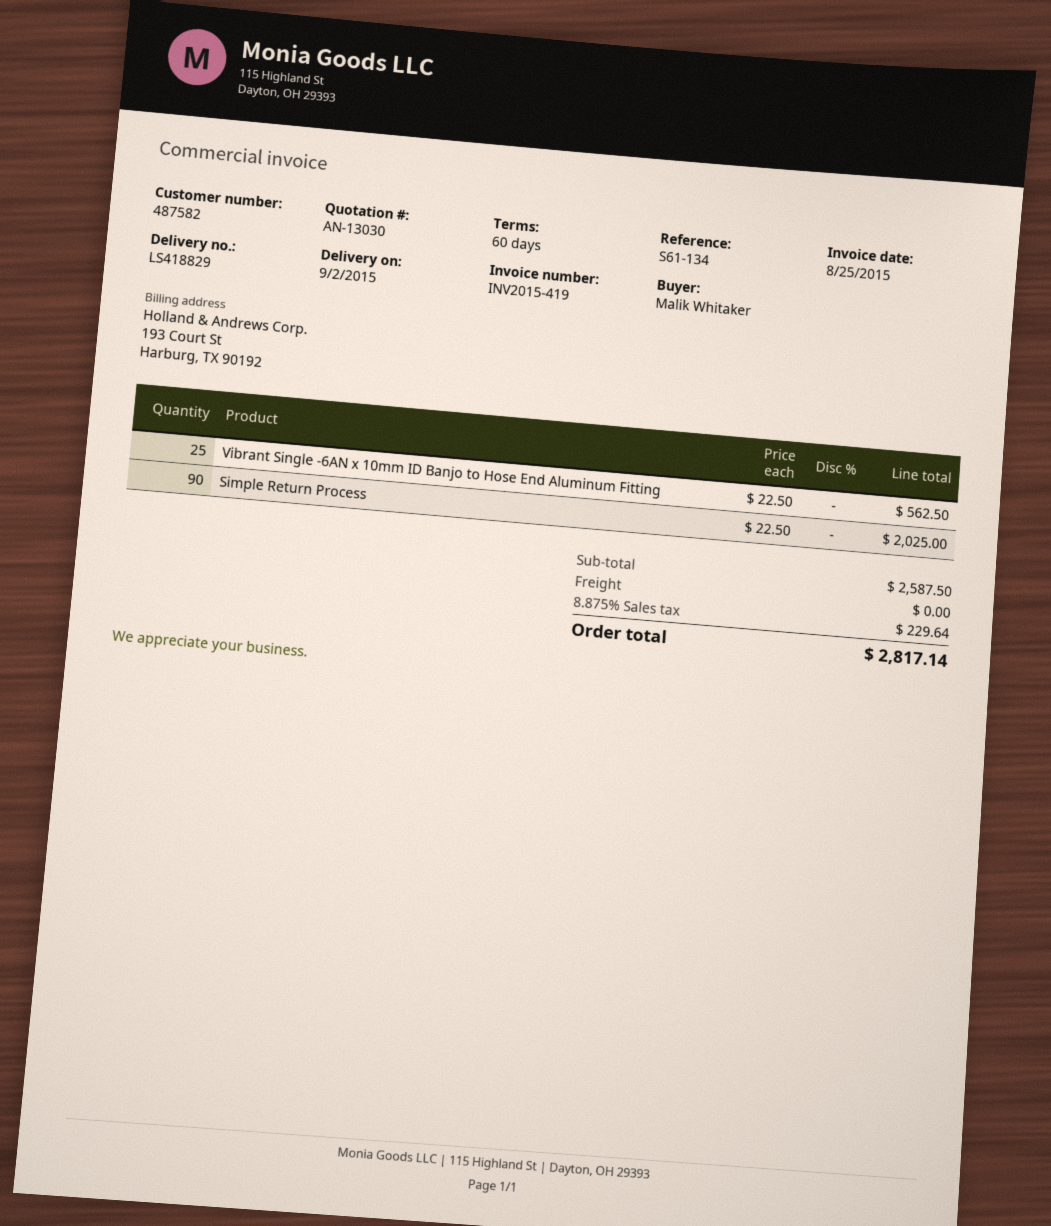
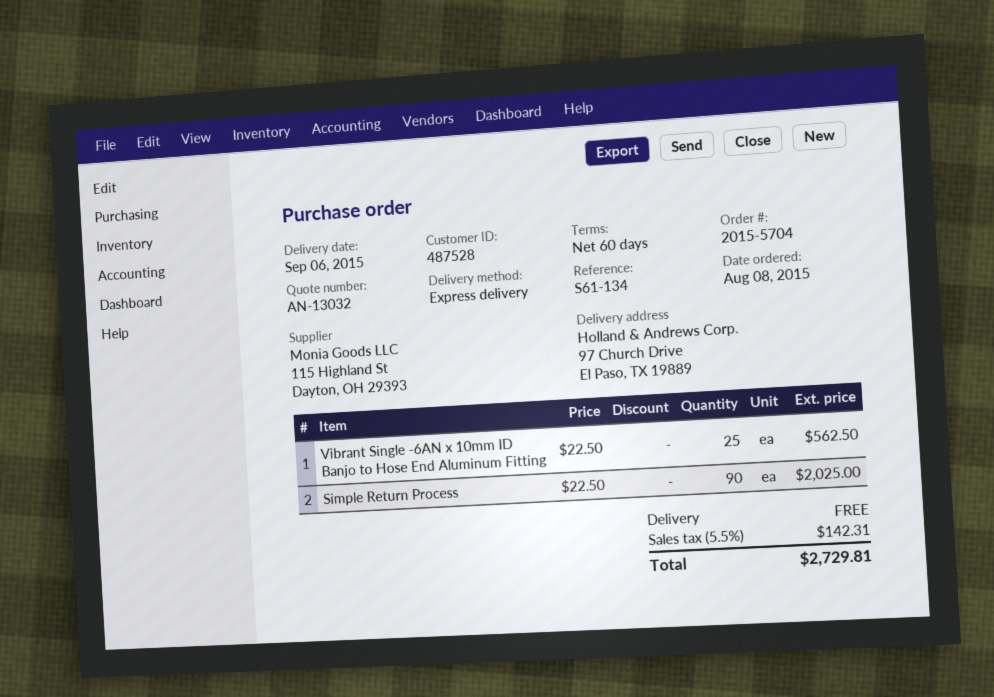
quote number: AN-13030 -> AN-13032
delivery date: 2015-09-02 -> 2015-09-06
customer number: 487582 -> 487528
tax: 8.875% = 229.64 -> 5.5% = 142.31
total: 2817.14 -> 2729.81

